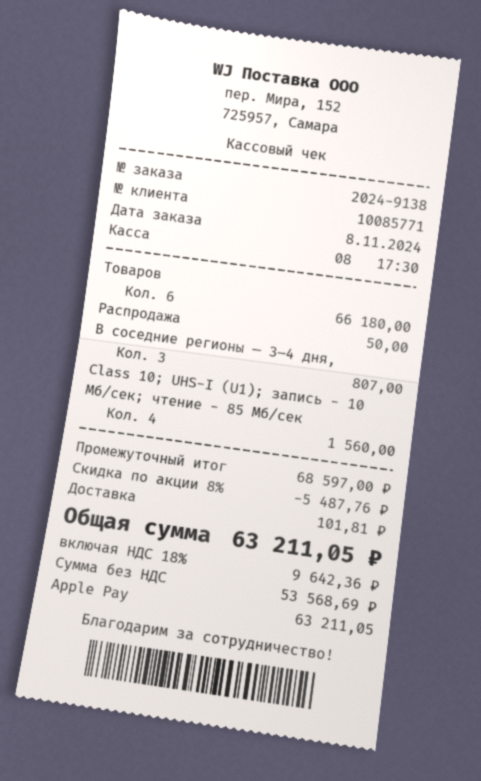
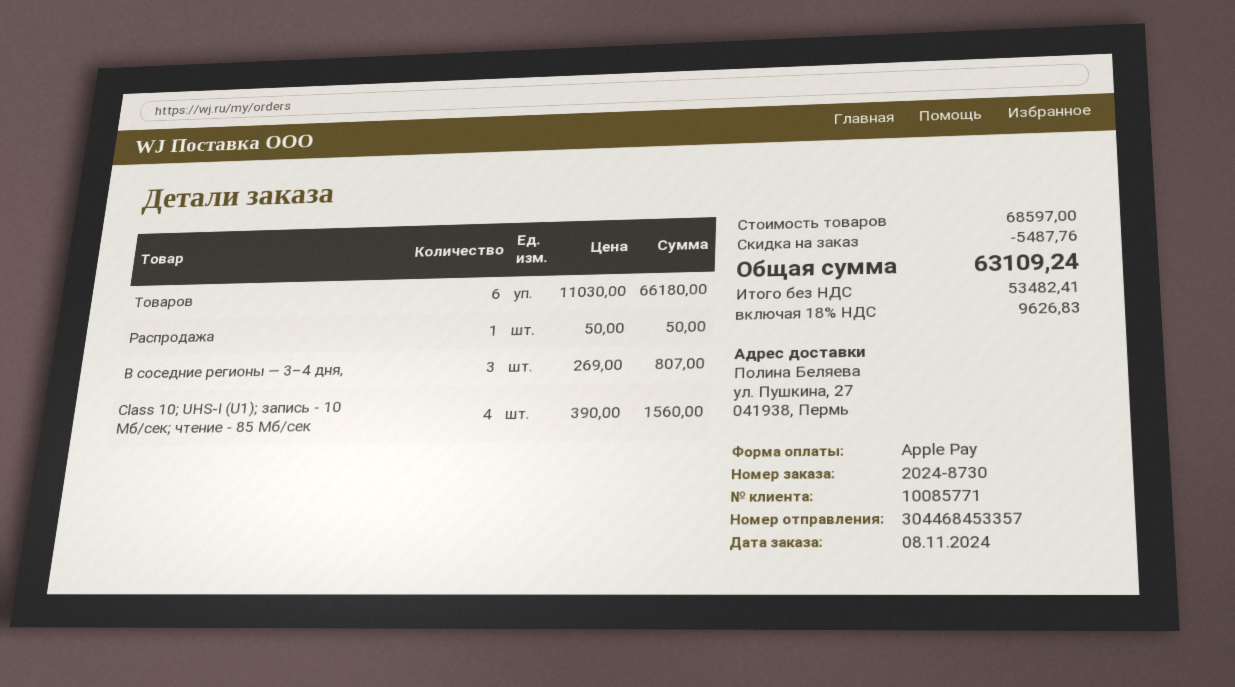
order number: 2024-9138 -> 2024-8730
shipping: 101.81 -> none
net: 53568.69 -> 53482.41
tax: 18% = 9642.36 -> 18% = 9626.83
total: 63211.05 -> 63109.24

